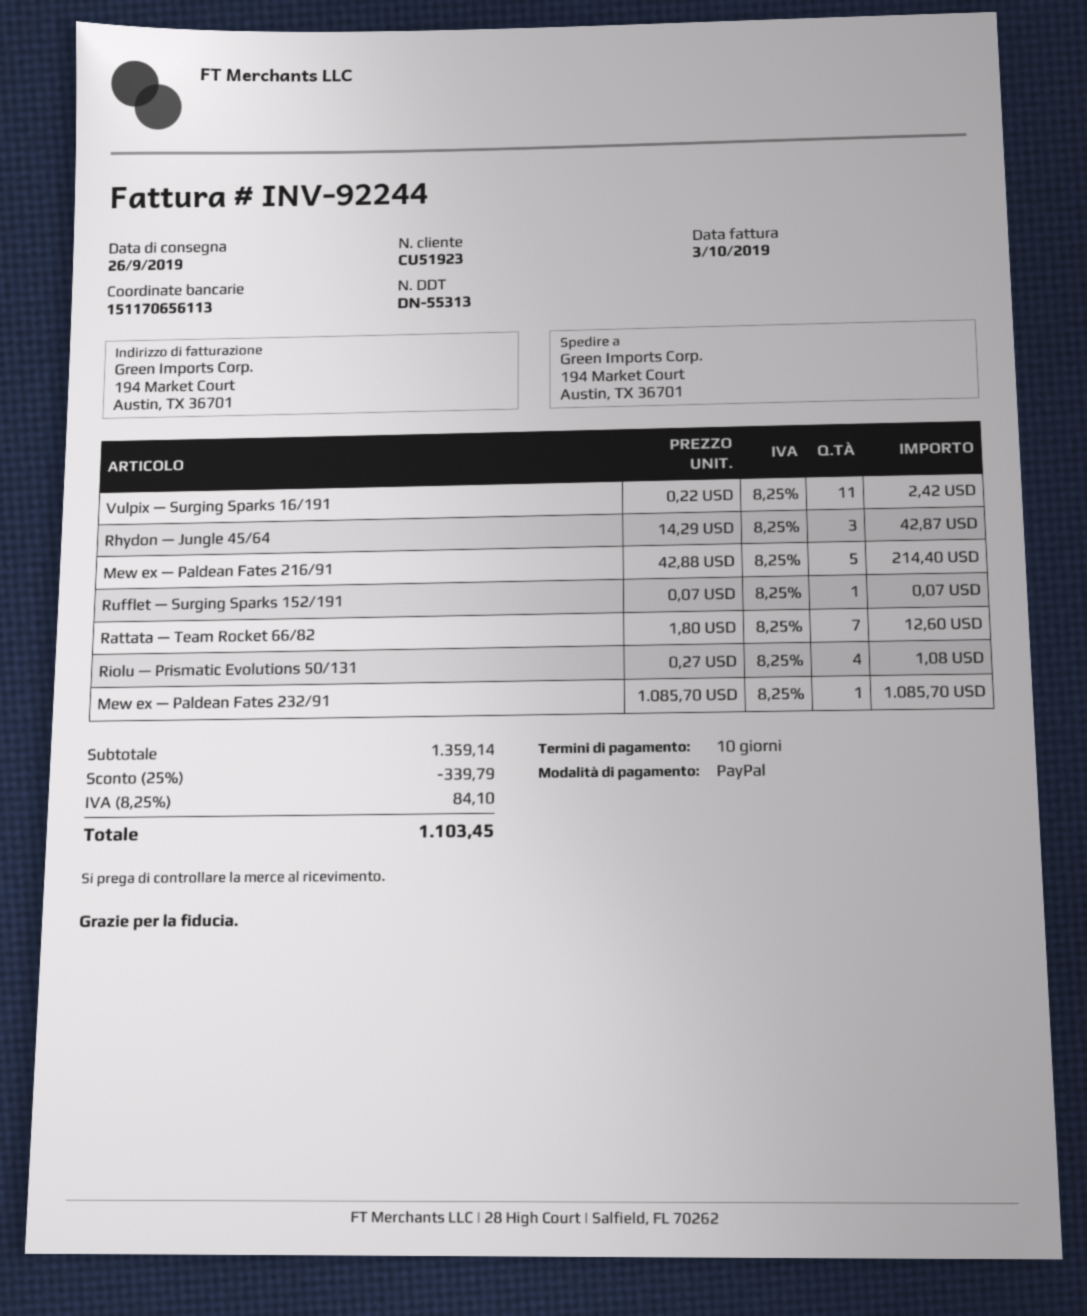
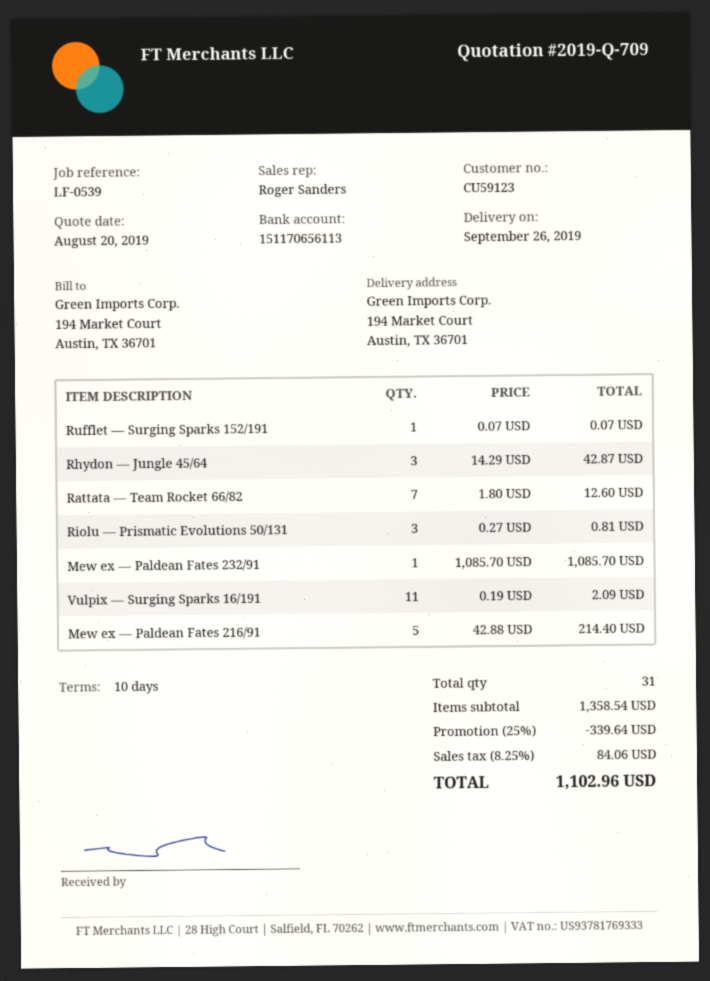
customer number: CU51923 -> CU59123
Vulpix — Surging Sparks 16/191: 11 x 0.22 = 2.42 -> 11 x 0.19 = 2.09
Riolu — Prismatic Evolutions 50/131: 4 x 0.27 = 1.08 -> 3 x 0.27 = 0.81
subtotal: 1359.14 -> 1358.54
discount: 25% = 339.79 -> 25% = 339.64
tax: 8.25% = 84.10 -> 8.25% = 84.06
total: 1103.45 -> 1102.96

